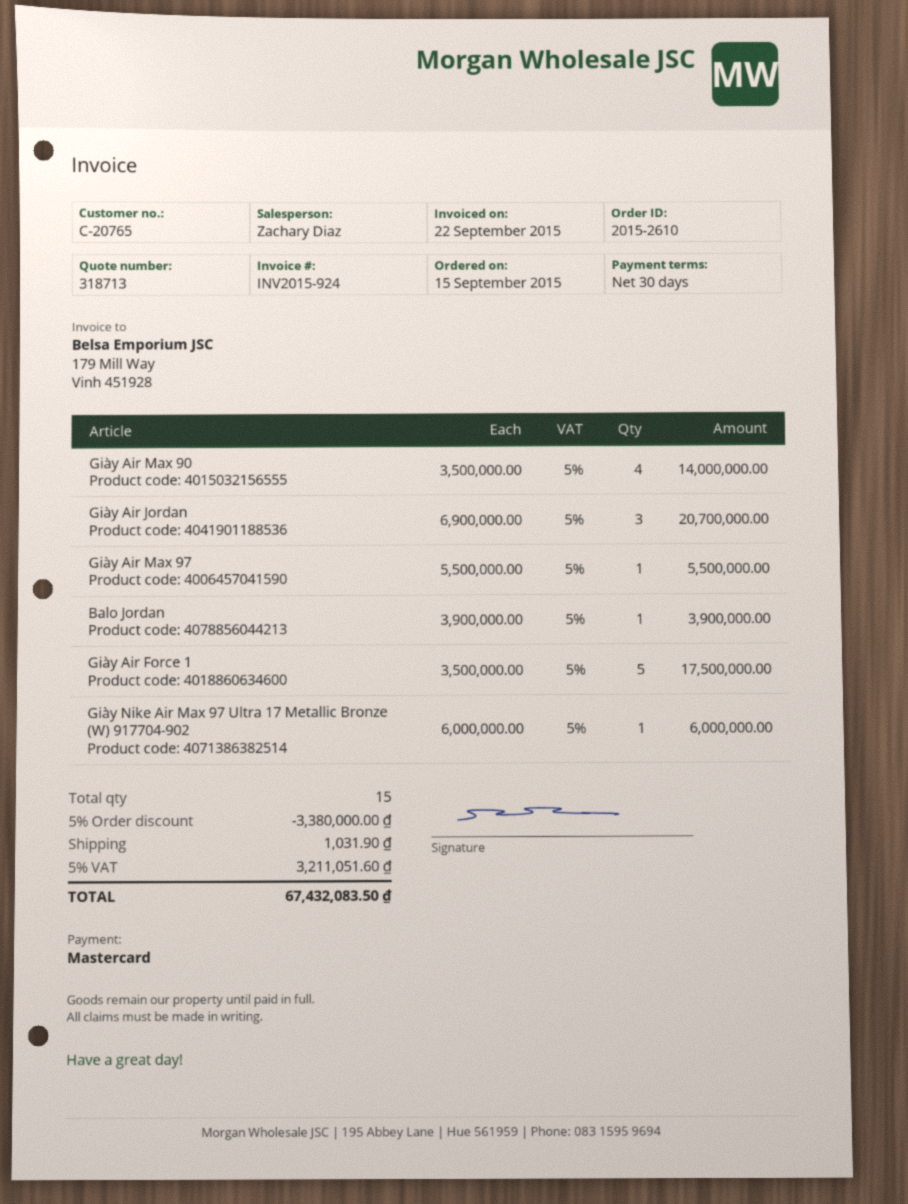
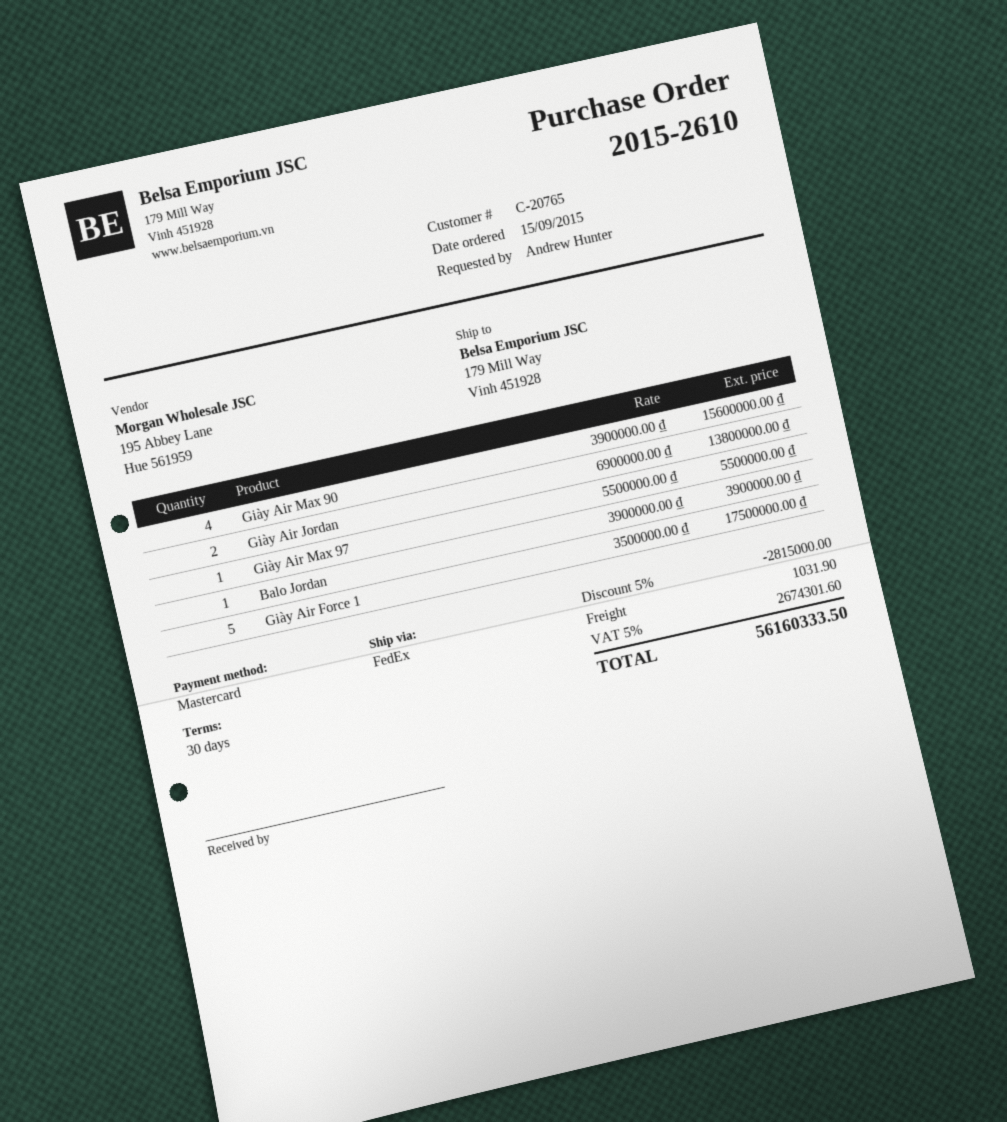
Giày Air Max 90: 4 x 3500000.00 = 14000000.00 -> 4 x 3900000.00 = 15600000.00
Giày Air Jordan: 3 x 6900000.00 = 20700000.00 -> 2 x 6900000.00 = 13800000.00
Giày Nike Air Max 97 Ultra 17 Metallic Bronze (W) 917704-902: 1 x 6000000.00 = 6000000.00 -> none
discount: 5% = 3380000.00 -> 5% = 2815000.00
tax: 5% = 3211051.60 -> 5% = 2674301.60
total: 67432083.50 -> 56160333.50

